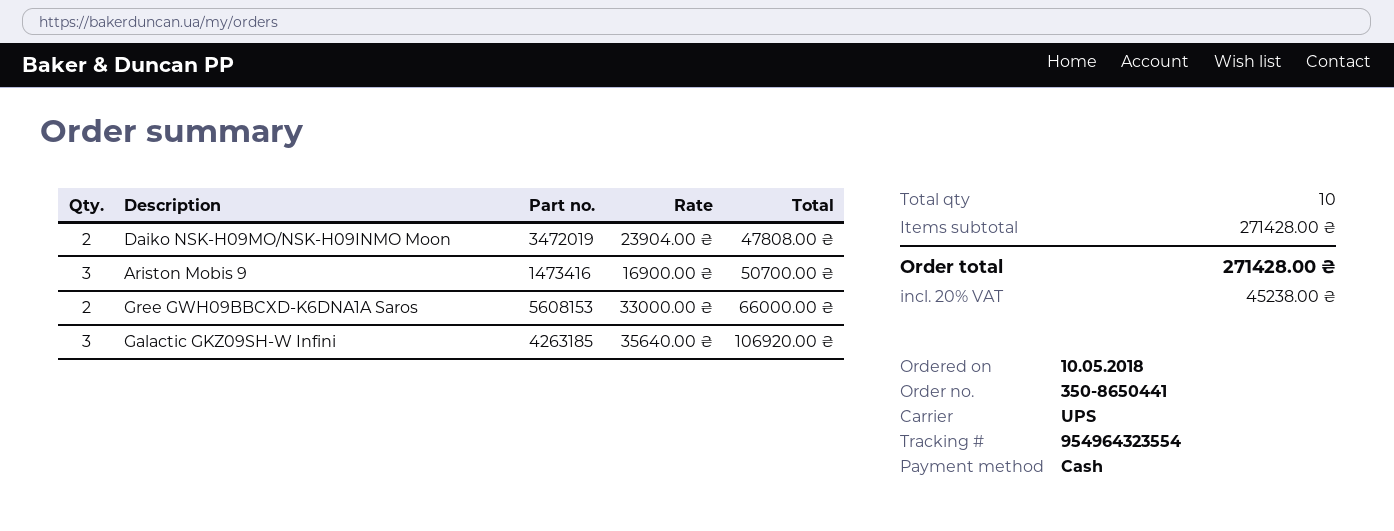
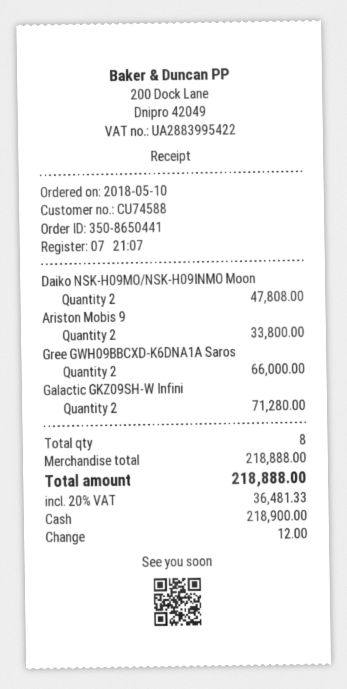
Ariston Mobis 9: 3 for 50700.00 -> 2 for 33800.00
Galactic GKZ09SH-W Infini: 3 for 106920.00 -> 2 for 71280.00
total quantity: 10 -> 8
subtotal: 271428.00 -> 218888.00
tax: 20% = 45238.00 -> 20% = 36481.33
total: 271428.00 -> 218888.00

